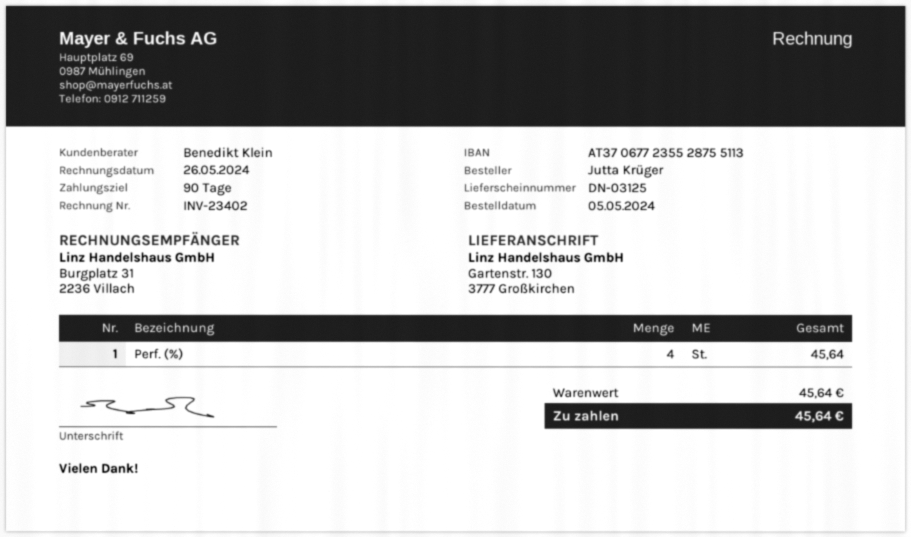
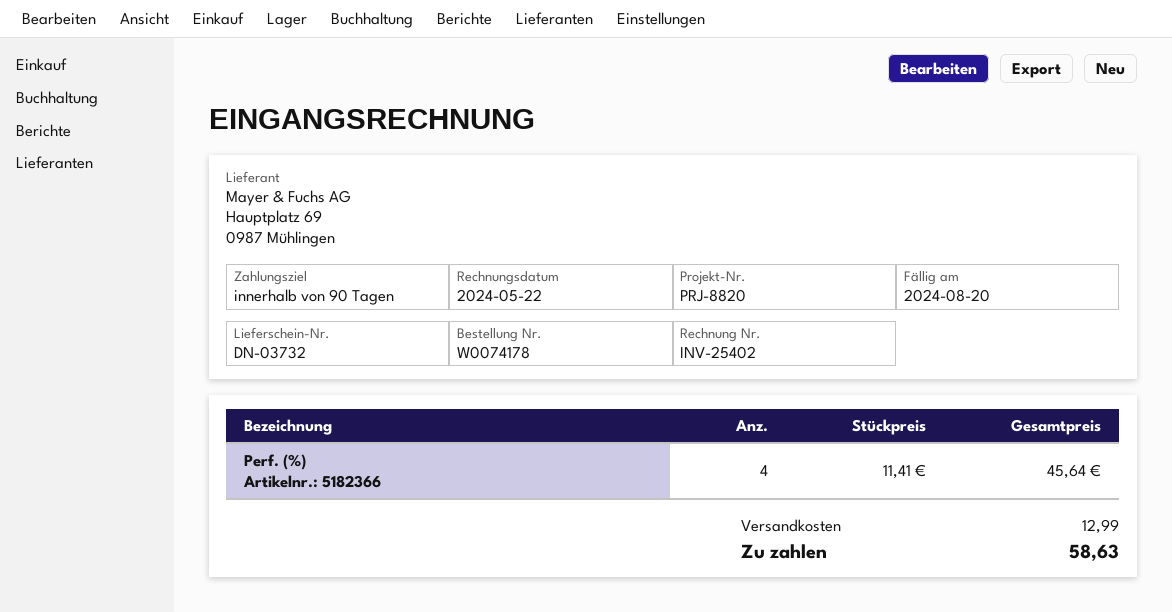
delivery note number: DN-03125 -> DN-03732
invoice number: INV-23402 -> INV-25402
invoice date: 2024-05-26 -> 2024-05-22
shipping: none -> 12.99
total: 45.64 -> 58.63

